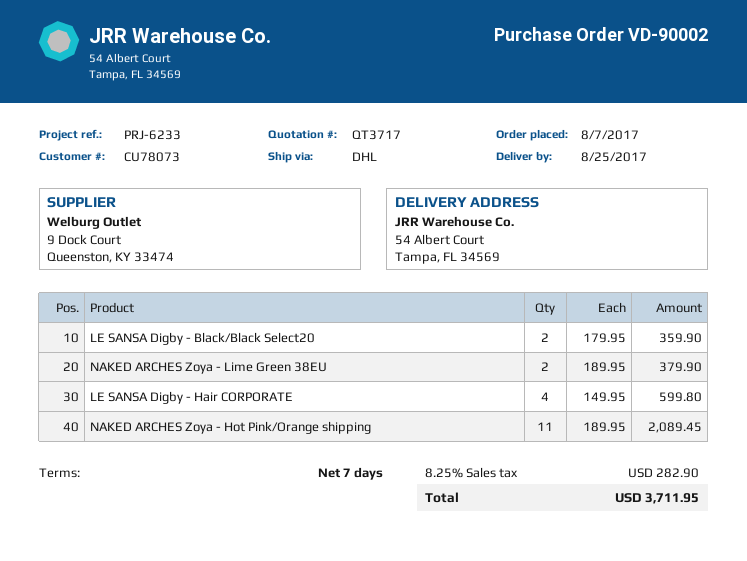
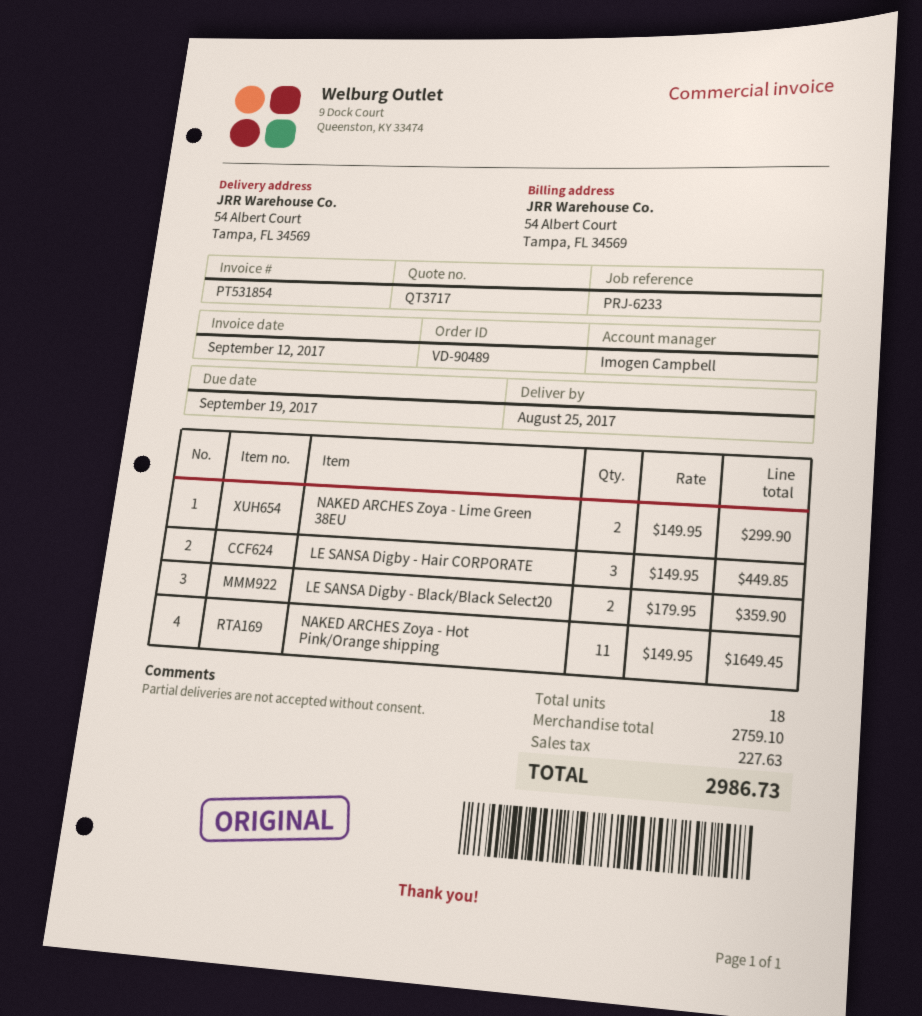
order number: VD-90002 -> VD-90489
NAKED ARCHES Zoya - Lime Green 38EU: 2 x 189.95 = 379.90 -> 2 x 149.95 = 299.90
LE SANSA Digby - Hair CORPORATE: 4 x 149.95 = 599.80 -> 3 x 149.95 = 449.85
NAKED ARCHES Zoya - Hot Pink/Orange shipping: 11 x 189.95 = 2089.45 -> 11 x 149.95 = 1649.45
tax: 282.90 -> 227.63
total: 3711.95 -> 2986.73

